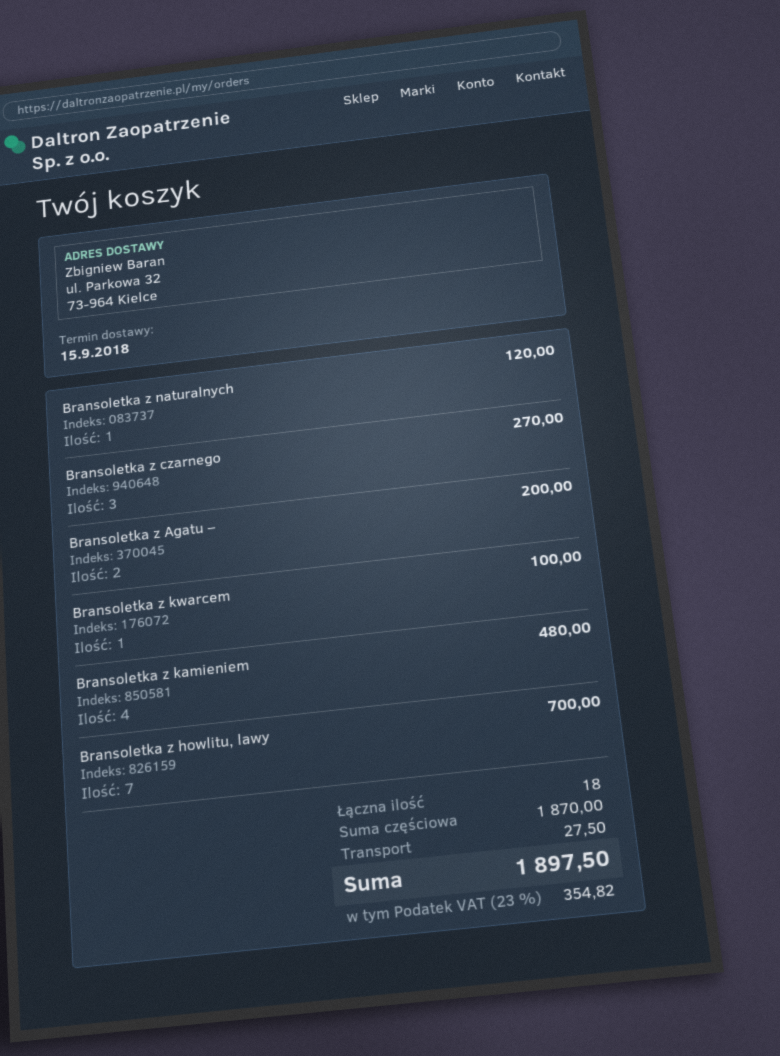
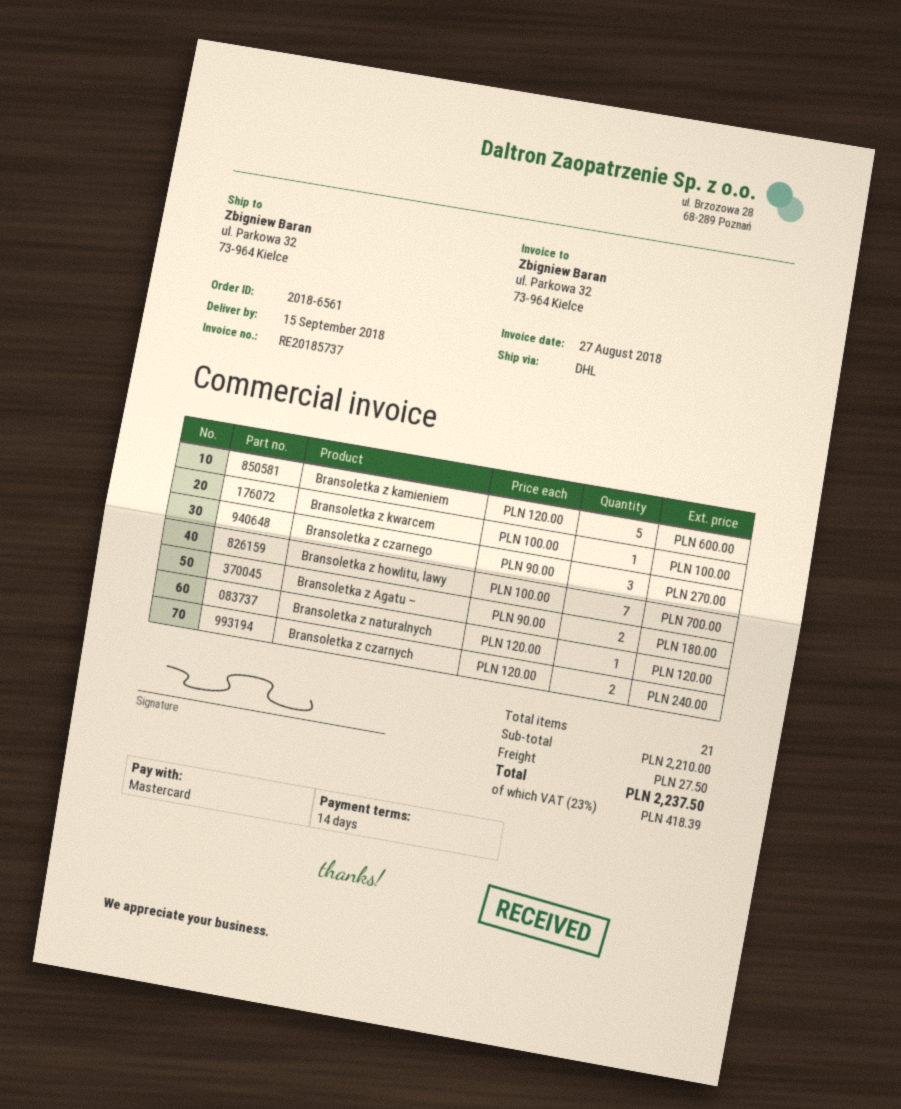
Bransoletka z Agatu –: 2 for 200.00 -> 2 for 180.00
Bransoletka z kamieniem: 4 for 480.00 -> 5 for 600.00
Bransoletka z czarnych: none -> 2 for 240.00
total quantity: 18 -> 21
subtotal: 1870.00 -> 2210.00
tax: 23% = 354.82 -> 23% = 418.39
total: 1897.50 -> 2237.50

